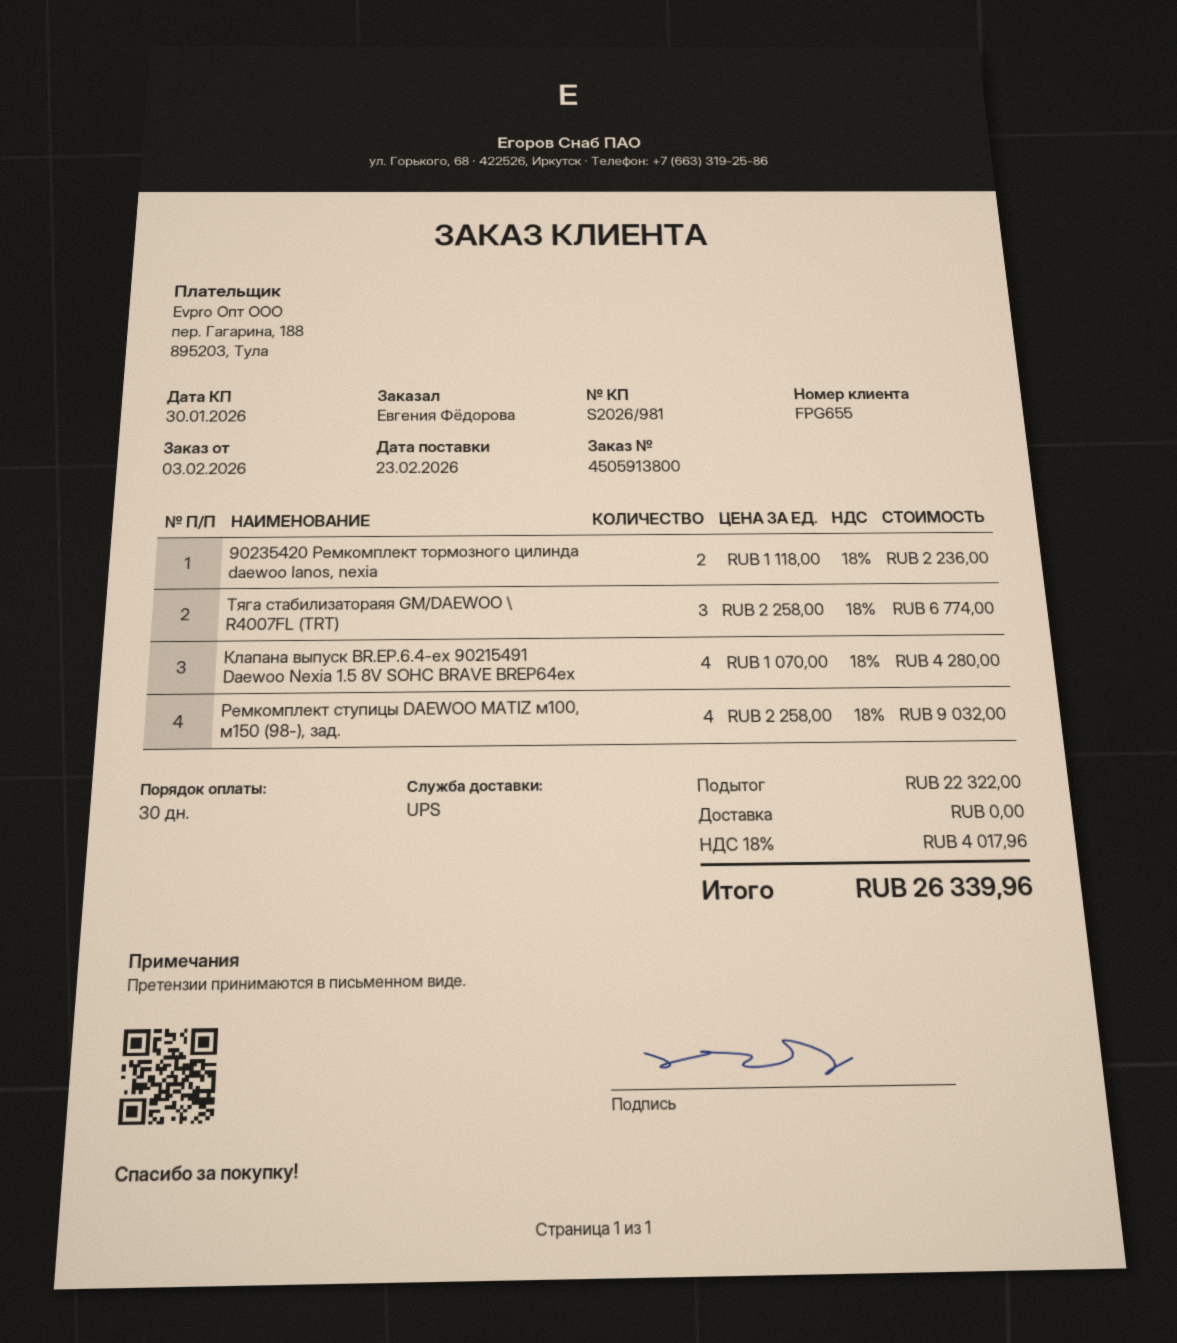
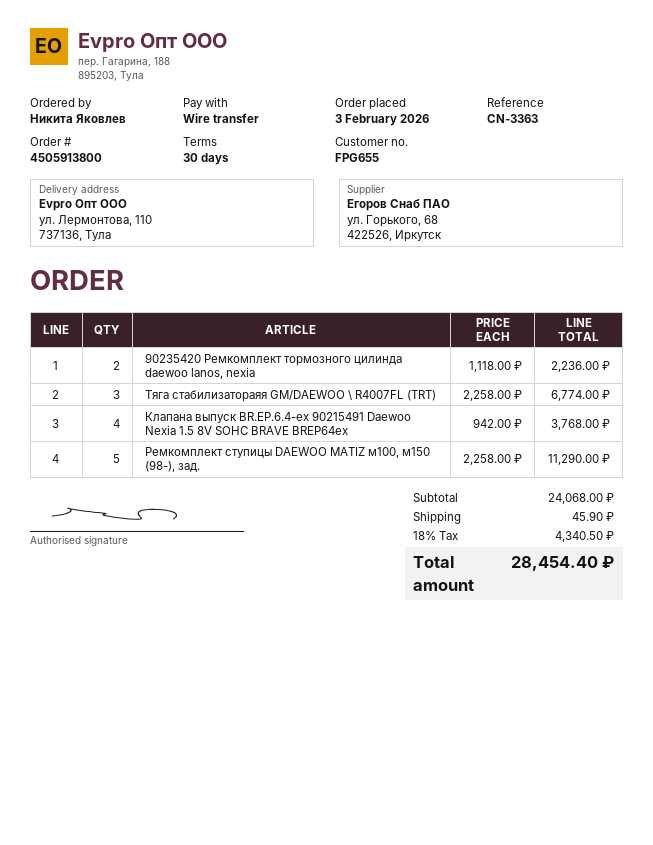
ordered by: Евгения Фёдорова -> Никита Яковлев
Клапана выпуск BR.EP.6.4-ex 90215491 Daewoo Nexia 1.5 8V SOHC BRAVE BREP64ex: 4 x 1070.00 = 4280.00 -> 4 x 942.00 = 3768.00
Ремкомплект ступицы DAEWOO MATIZ м100, м150 (98-), зад.: 4 x 2258.00 = 9032.00 -> 5 x 2258.00 = 11290.00
subtotal: 22322.00 -> 24068.00
shipping: 0.00 -> 45.90
tax: 18% = 4017.96 -> 18% = 4340.50
total: 26339.96 -> 28454.40

